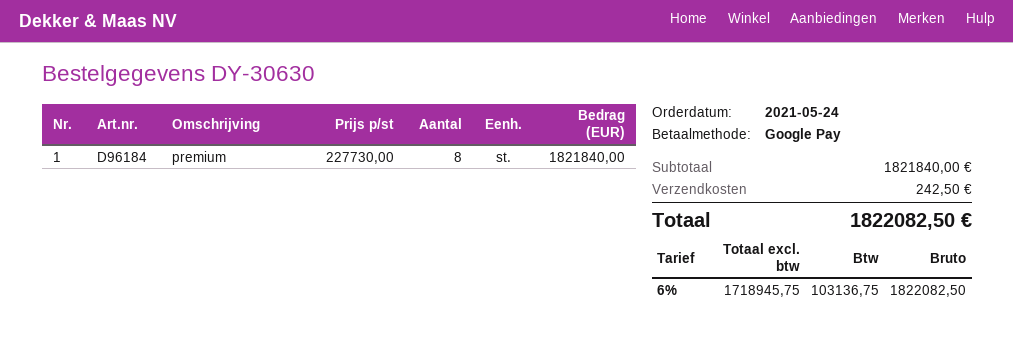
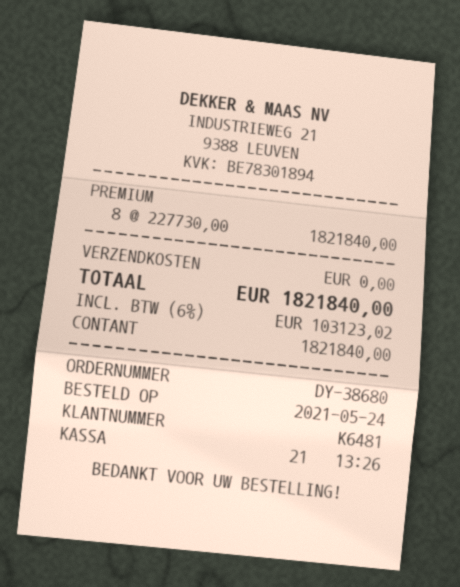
order number: DY-30630 -> DY-38680
payment method: Google Pay -> cash
shipping: 242.50 -> 0.00
tax: 6% = 103136.75 -> 6% = 103123.02
total: 1822082.50 -> 1821840.00

